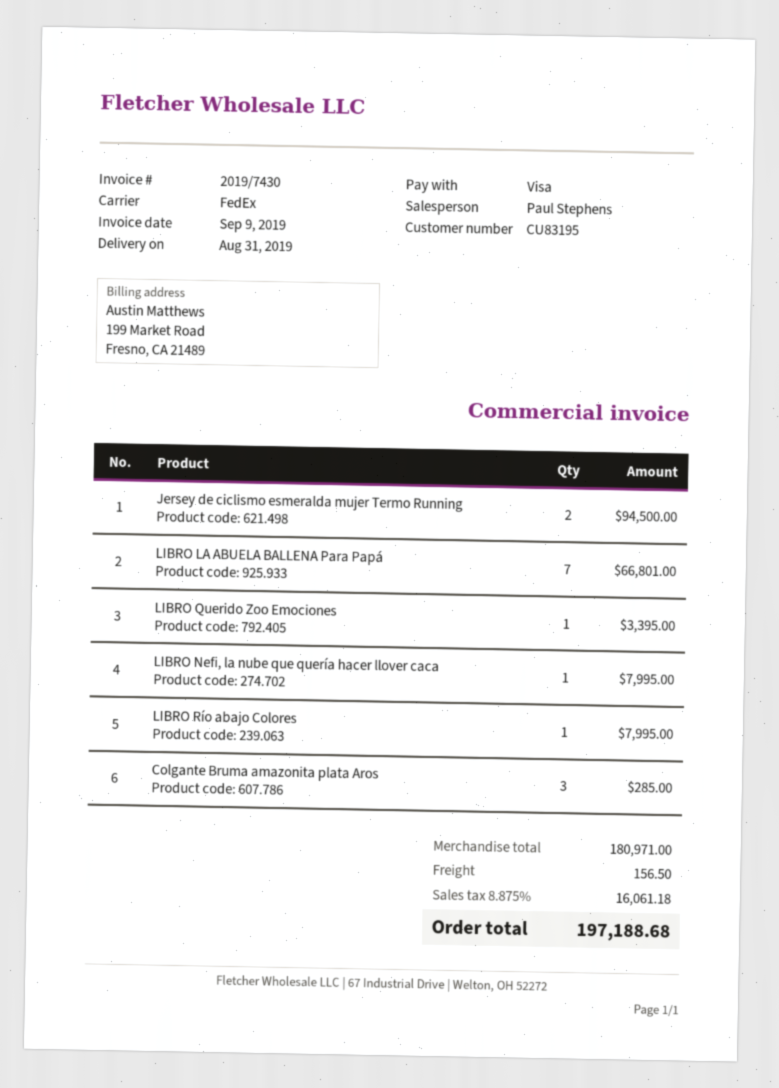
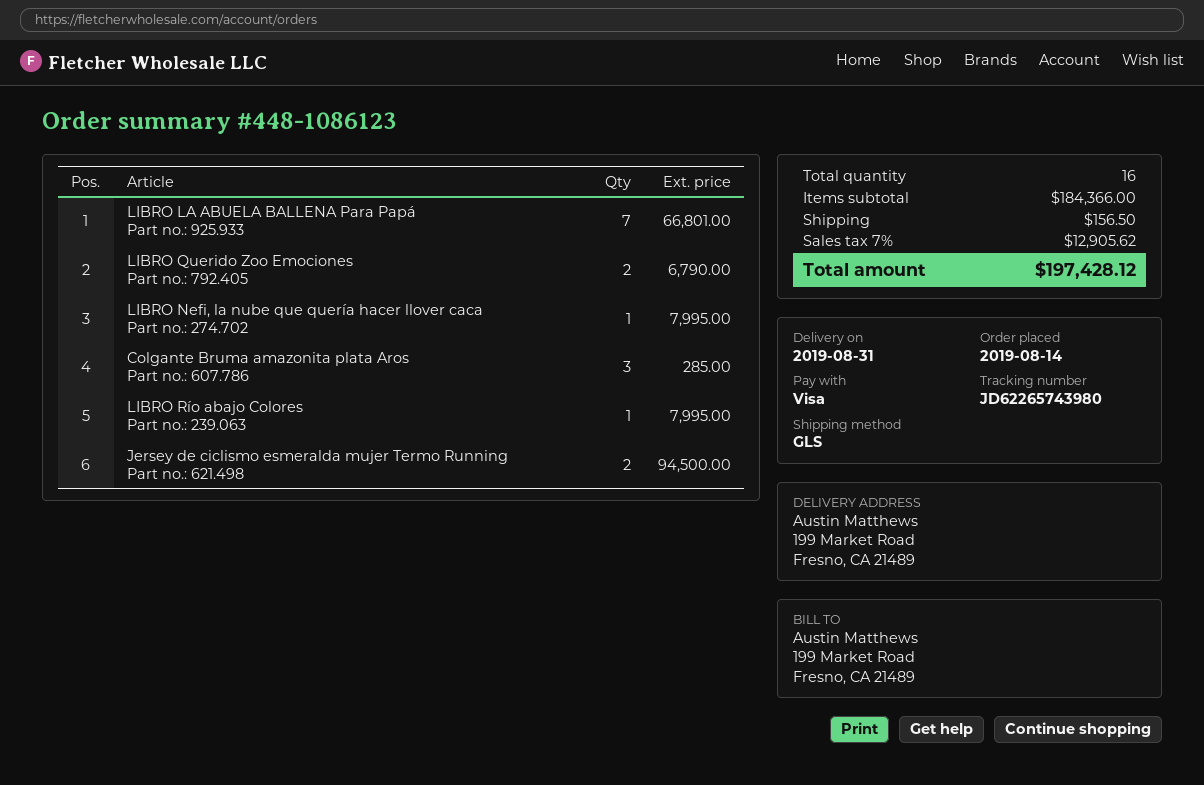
shipping method: FedEx -> GLS
LIBRO Querido Zoo Emociones: 1 for 3395.00 -> 2 for 6790.00
subtotal: 180971.00 -> 184366.00
tax: 8.875% = 16061.18 -> 7% = 12905.62
total: 197188.68 -> 197428.12

